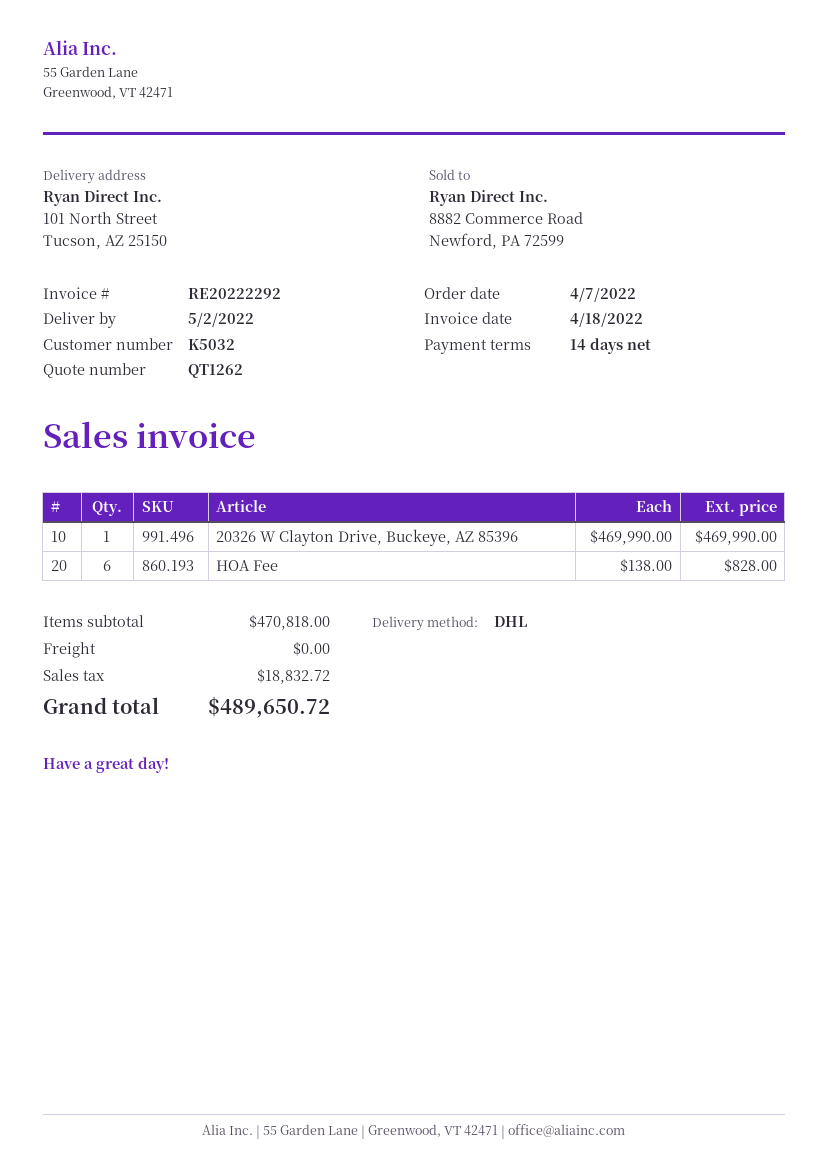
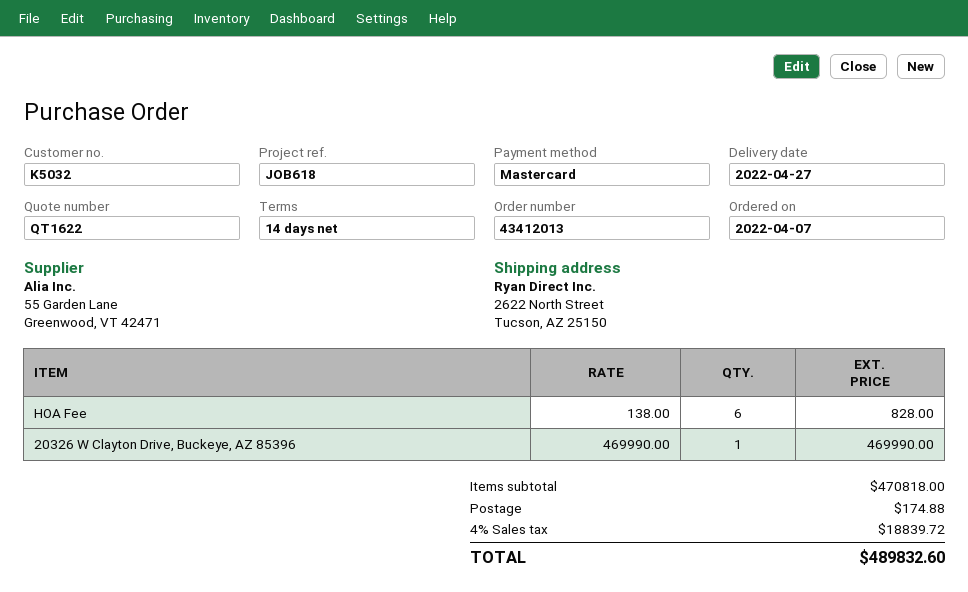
quote number: QT1262 -> QT1622
delivery date: 2022-05-02 -> 2022-04-27
ship to: 101 North Street, Tucson, AZ 25150 -> 2622 North Street, Tucson, AZ 25150
shipping: 0.00 -> 174.88
tax: 18832.72 -> 18839.72
total: 489650.72 -> 489832.60

